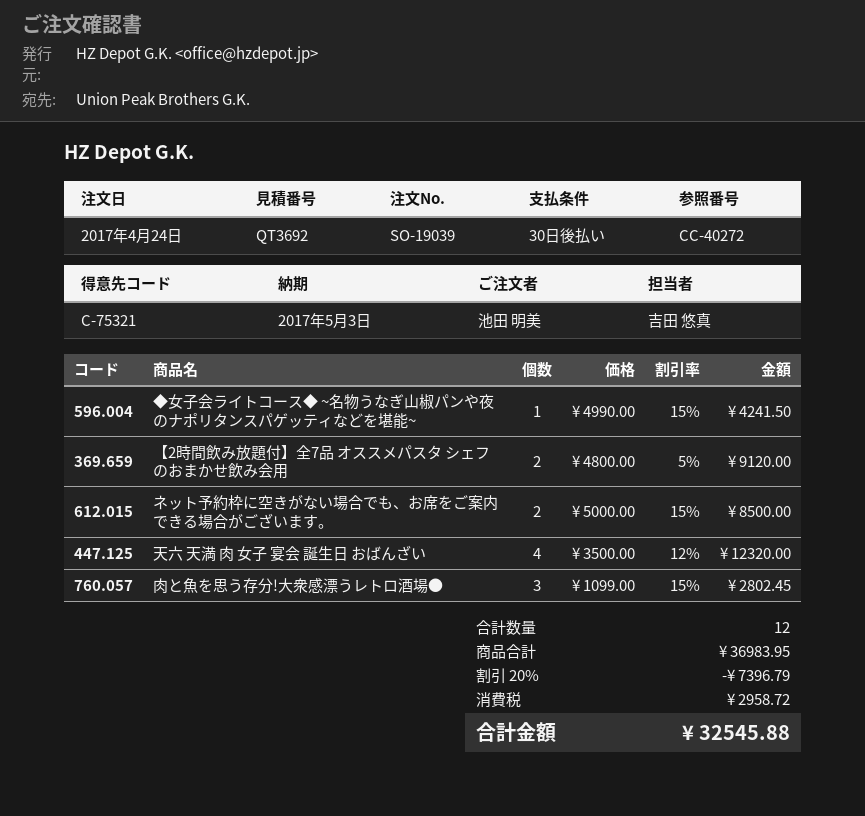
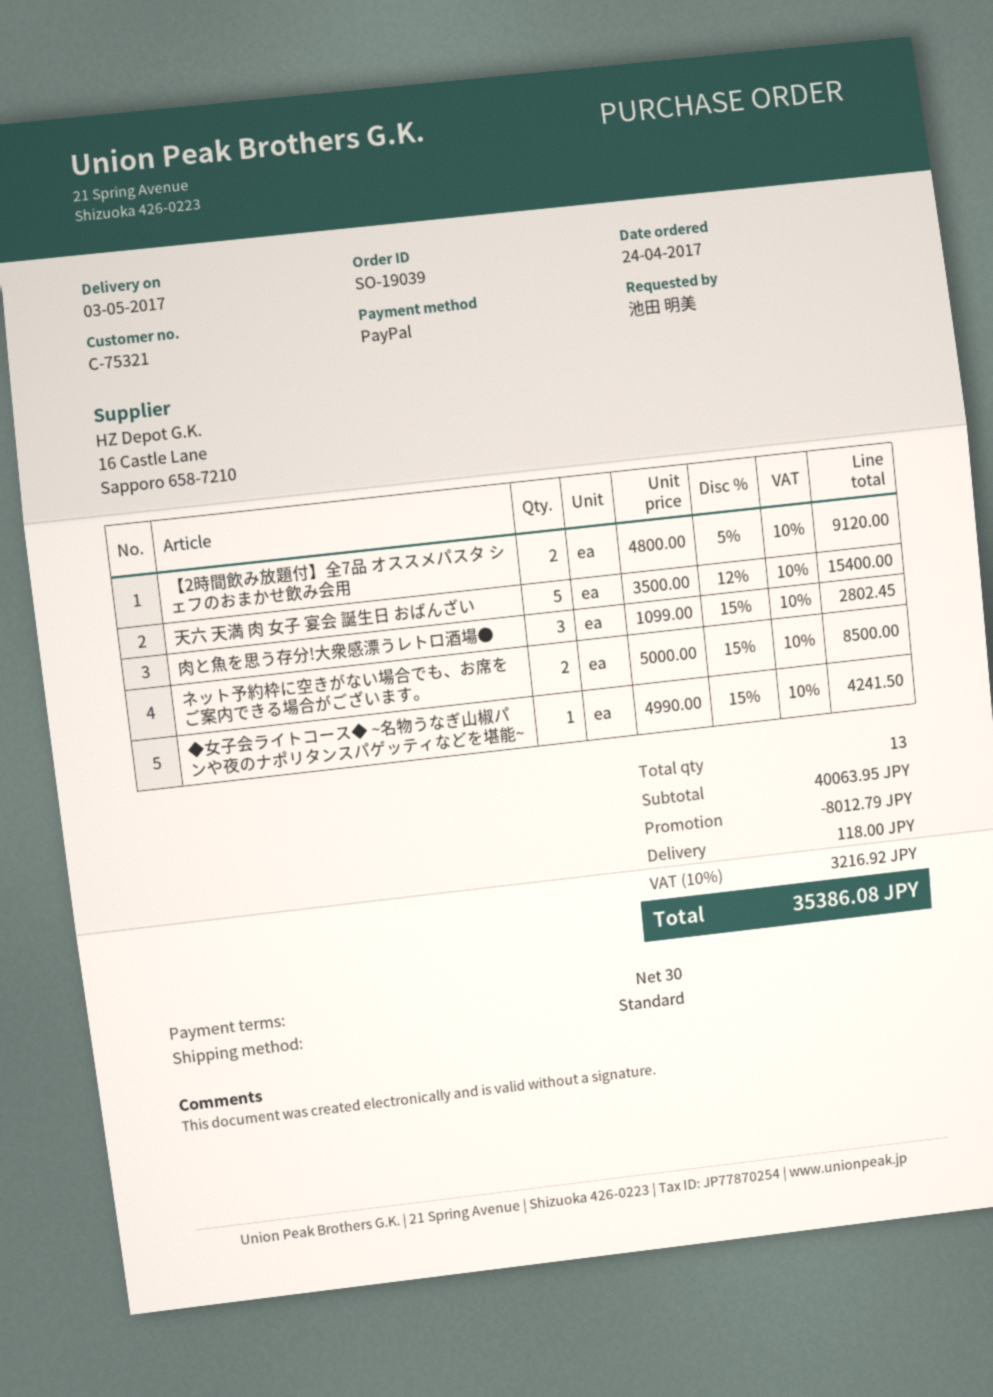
天六 天満 肉 女子 宴会 誕生日 おばんざい: 4 x 3500.00 - 12% = 12320.00 -> 5 x 3500.00 - 12% = 15400.00
total quantity: 12 -> 13
subtotal: 36983.95 -> 40063.95
discount: 7396.79 -> 8012.79
shipping: none -> 118.00
tax: 2958.72 -> 3216.92
total: 32545.88 -> 35386.08

